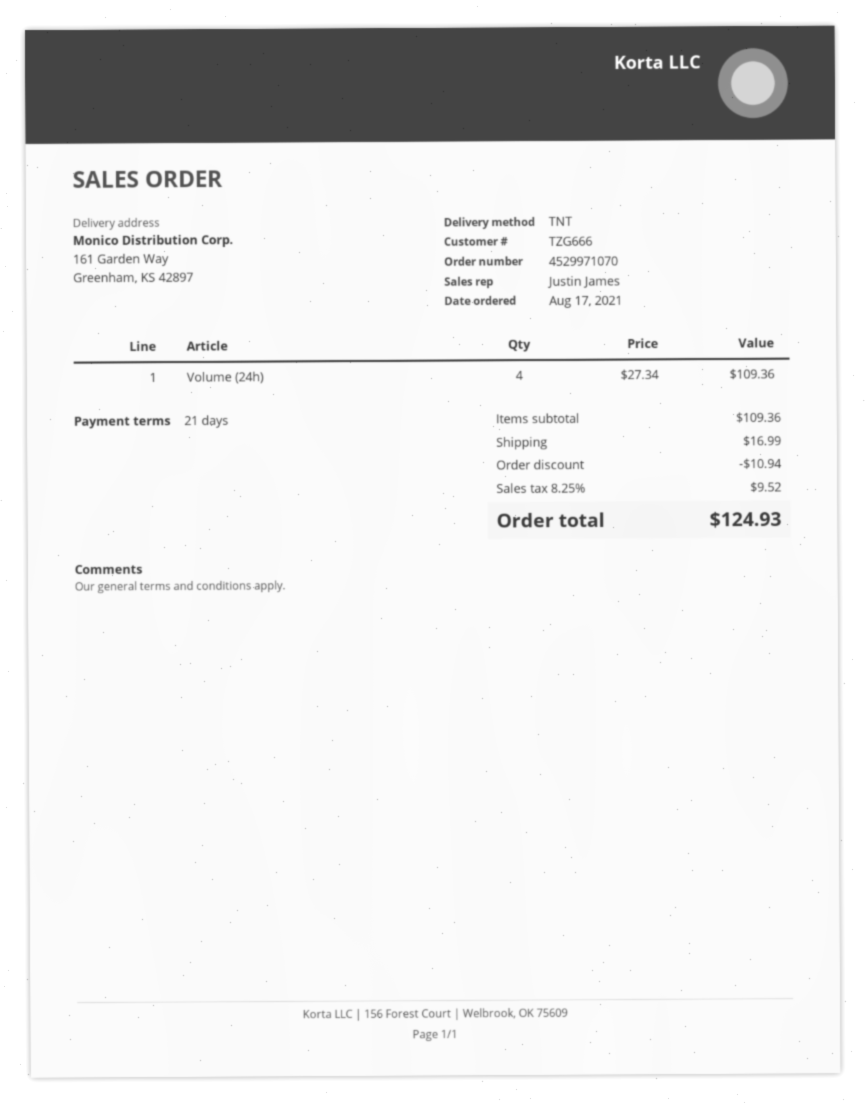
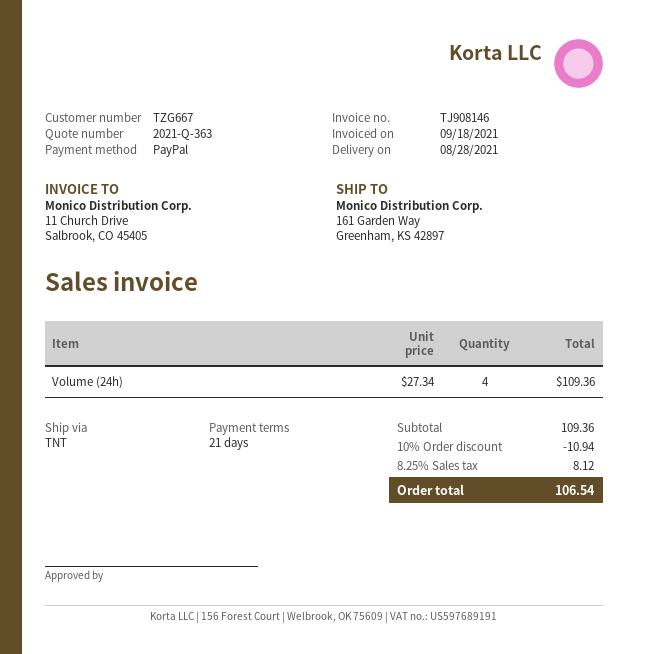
customer number: TZG666 -> TZG667
shipping: 16.99 -> none
tax: 8.25% = 9.52 -> 8.25% = 8.12
total: 124.93 -> 106.54

